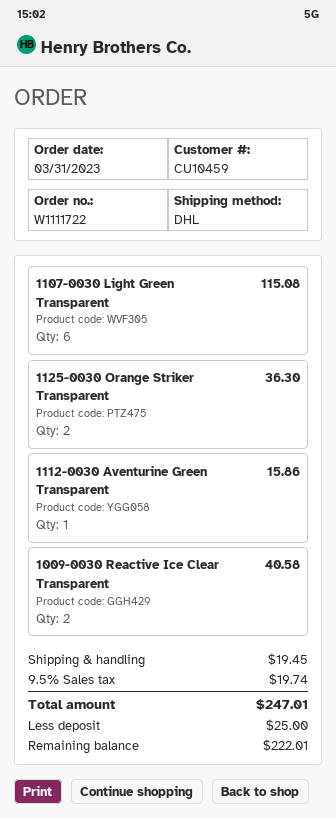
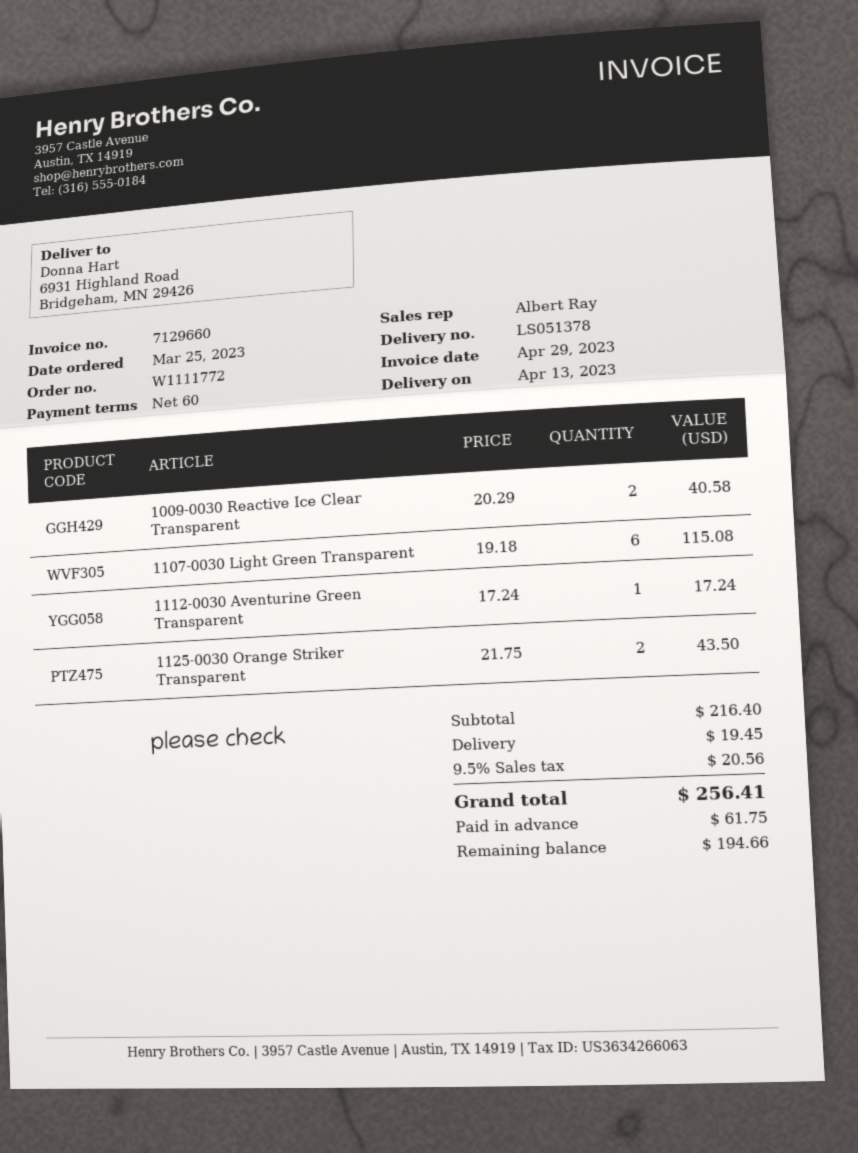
order number: W1111722 -> W1111772
order date: 2023-03-31 -> 2023-03-25
1125-0030 Orange Striker Transparent: 2 for 36.30 -> 2 for 43.50
1112-0030 Aventurine Green Transparent: 1 for 15.86 -> 1 for 17.24
tax: 9.5% = 19.74 -> 9.5% = 20.56
total: 247.01 -> 256.41
deposit: 25.00 -> 61.75
balance: 222.01 -> 194.66

